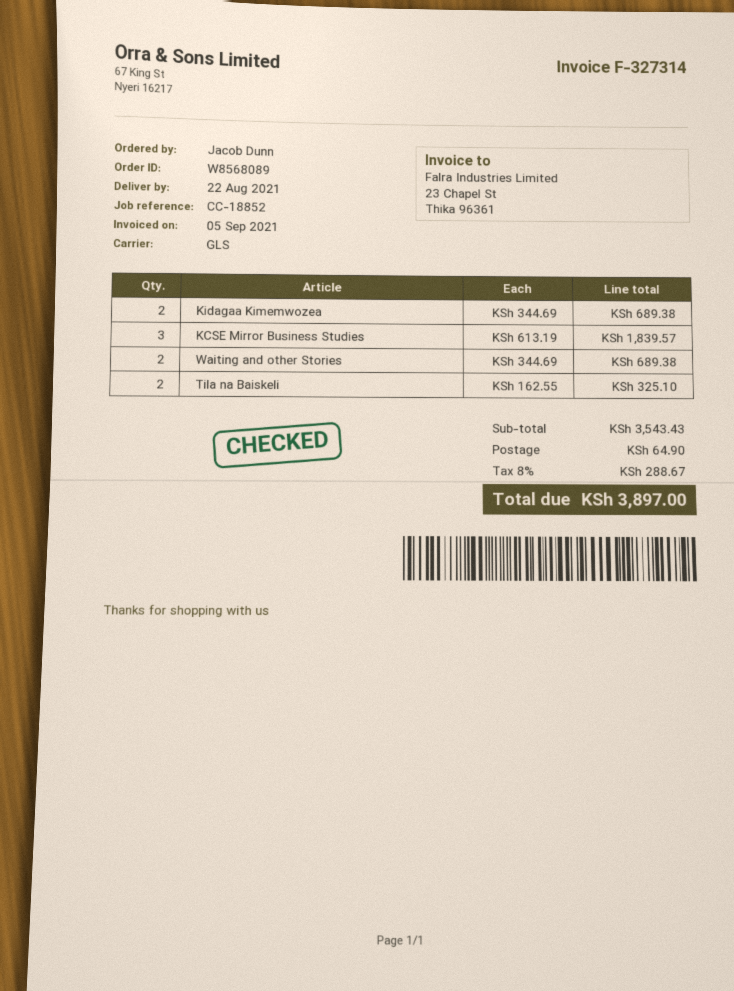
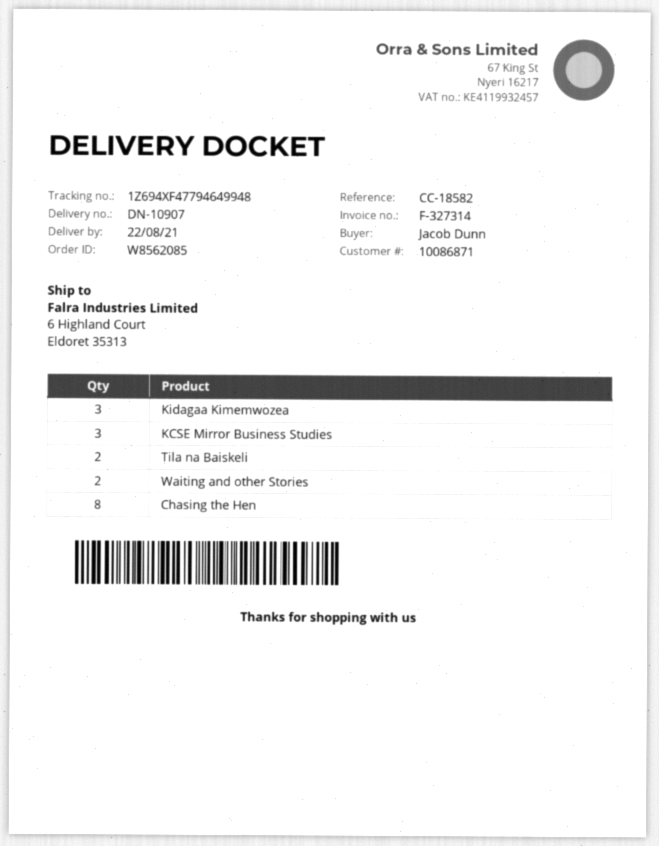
order number: W8568089 -> W8562085
reference: CC-18852 -> CC-18582
Kidagaa Kimemwozea: 2 -> 3
Chasing the Hen: none -> 8

